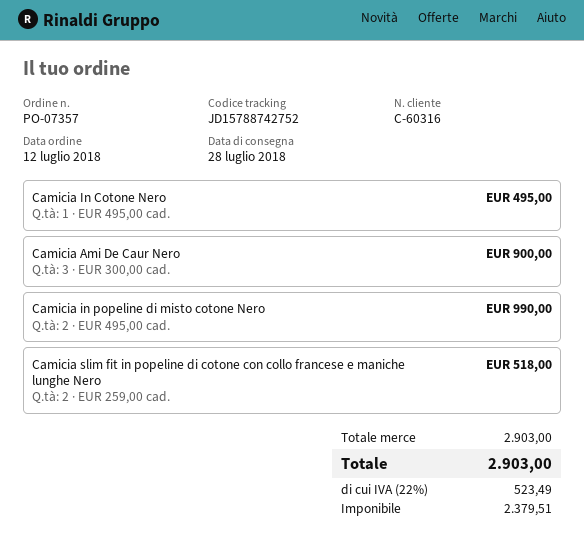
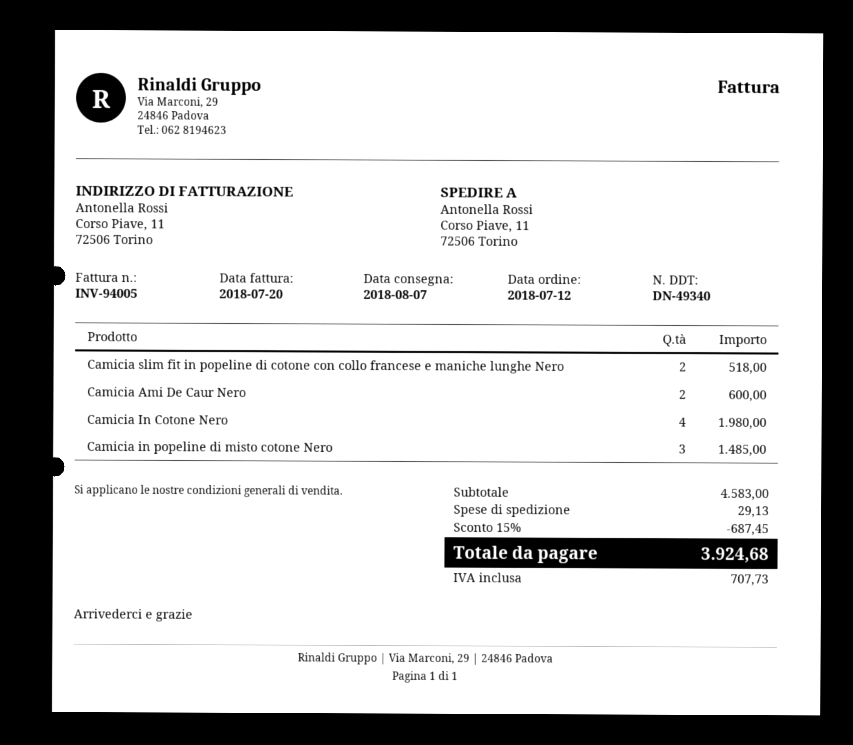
delivery date: 2018-07-28 -> 2018-08-07
Camicia In Cotone Nero: 1 for 495.00 -> 4 for 1980.00
Camicia Ami De Caur Nero: 3 for 900.00 -> 2 for 600.00
Camicia in popeline di misto cotone Nero: 2 for 990.00 -> 3 for 1485.00
subtotal: 2903.00 -> 4583.00
discount: none -> 15% = 687.45
shipping: none -> 29.13
tax: 523.49 -> 707.73
total: 2903.00 -> 3924.68

